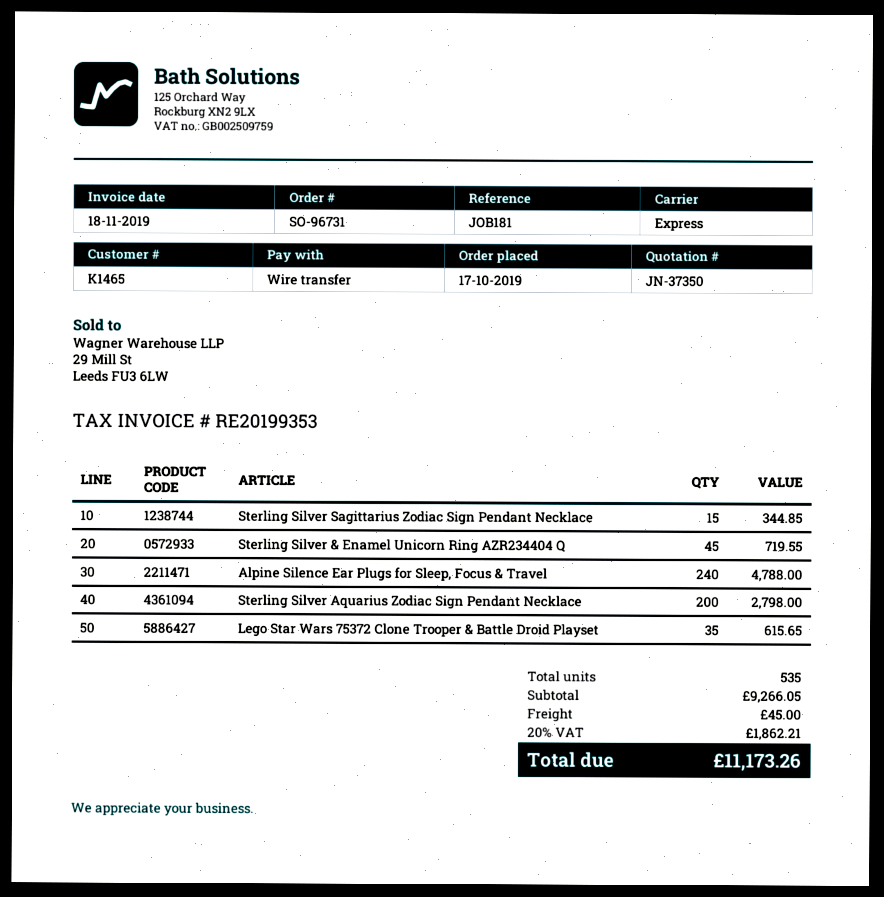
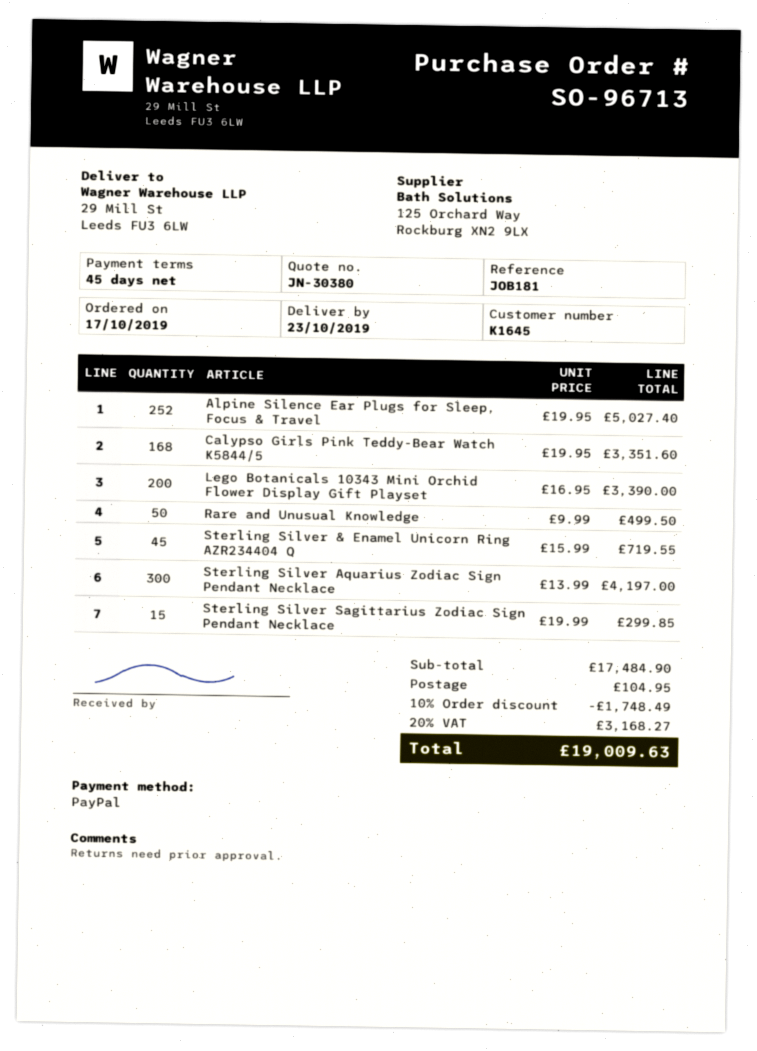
quote number: JN-37350 -> JN-30380
order number: SO-96731 -> SO-96713
customer number: K1465 -> K1645
payment method: bank transfer -> PayPal
Sterling Silver Sagittarius Zodiac Sign Pendant Necklace: 15 for 344.85 -> 15 for 299.85
Alpine Silence Ear Plugs for Sleep, Focus & Travel: 240 for 4788.00 -> 252 for 5027.40
Sterling Silver Aquarius Zodiac Sign Pendant Necklace: 200 for 2798.00 -> 300 for 4197.00
Lego Star Wars 75372 Clone Trooper & Battle Droid Playset: 35 for 615.65 -> none
Calypso Girls Pink Teddy-Bear Watch K5844/5: none -> 168 for 3351.60
Lego Botanicals 10343 Mini Orchid Flower Display Gift Playset: none -> 200 for 3390.00
Rare and Unusual Knowledge: none -> 50 for 499.50
subtotal: 9266.05 -> 17484.90
discount: none -> 10% = 1748.49
shipping: 45.00 -> 104.95
tax: 20% = 1862.21 -> 20% = 3168.27
total: 11173.26 -> 19009.63

